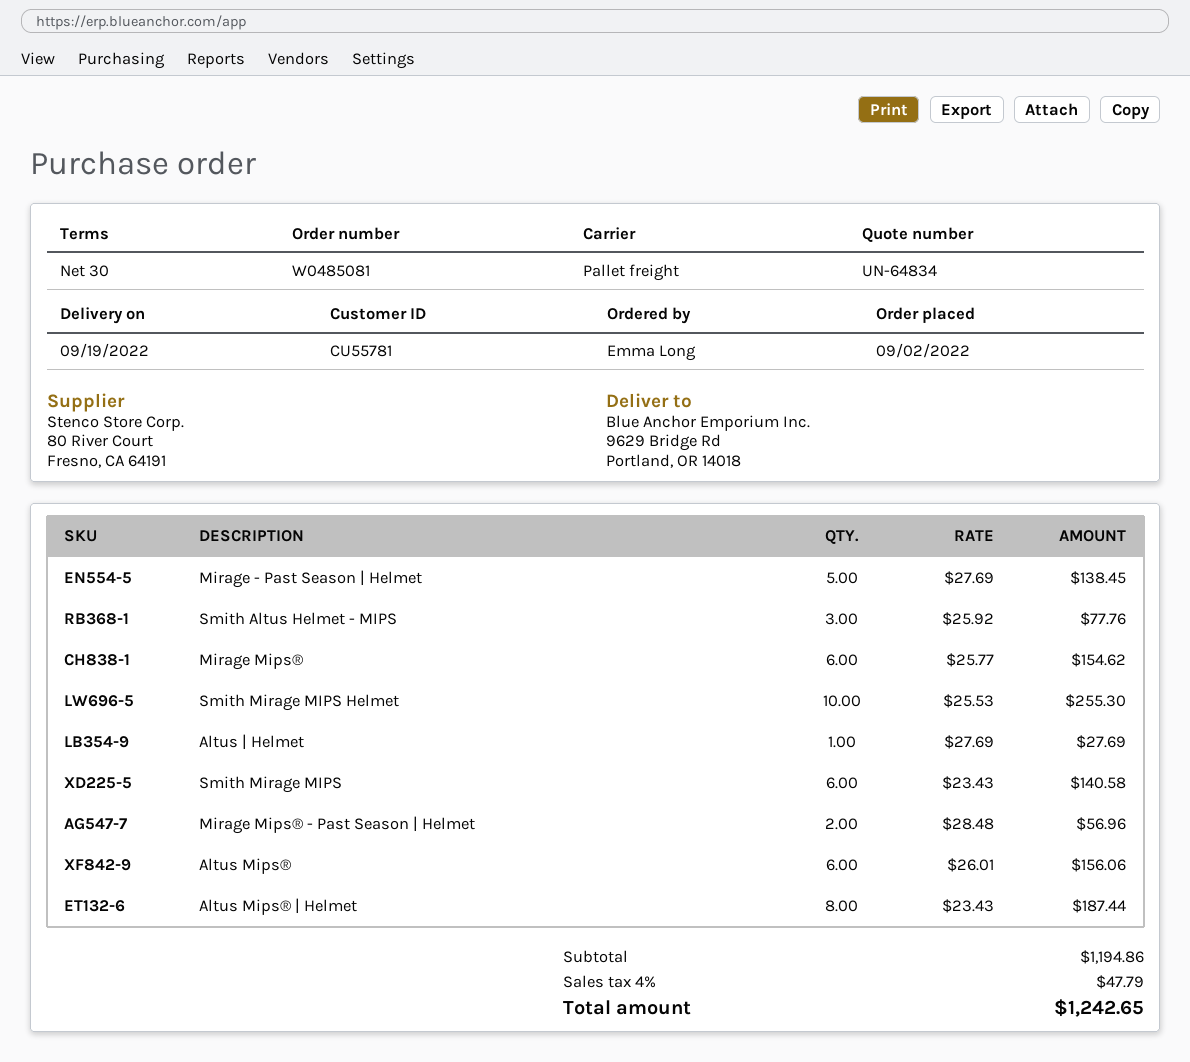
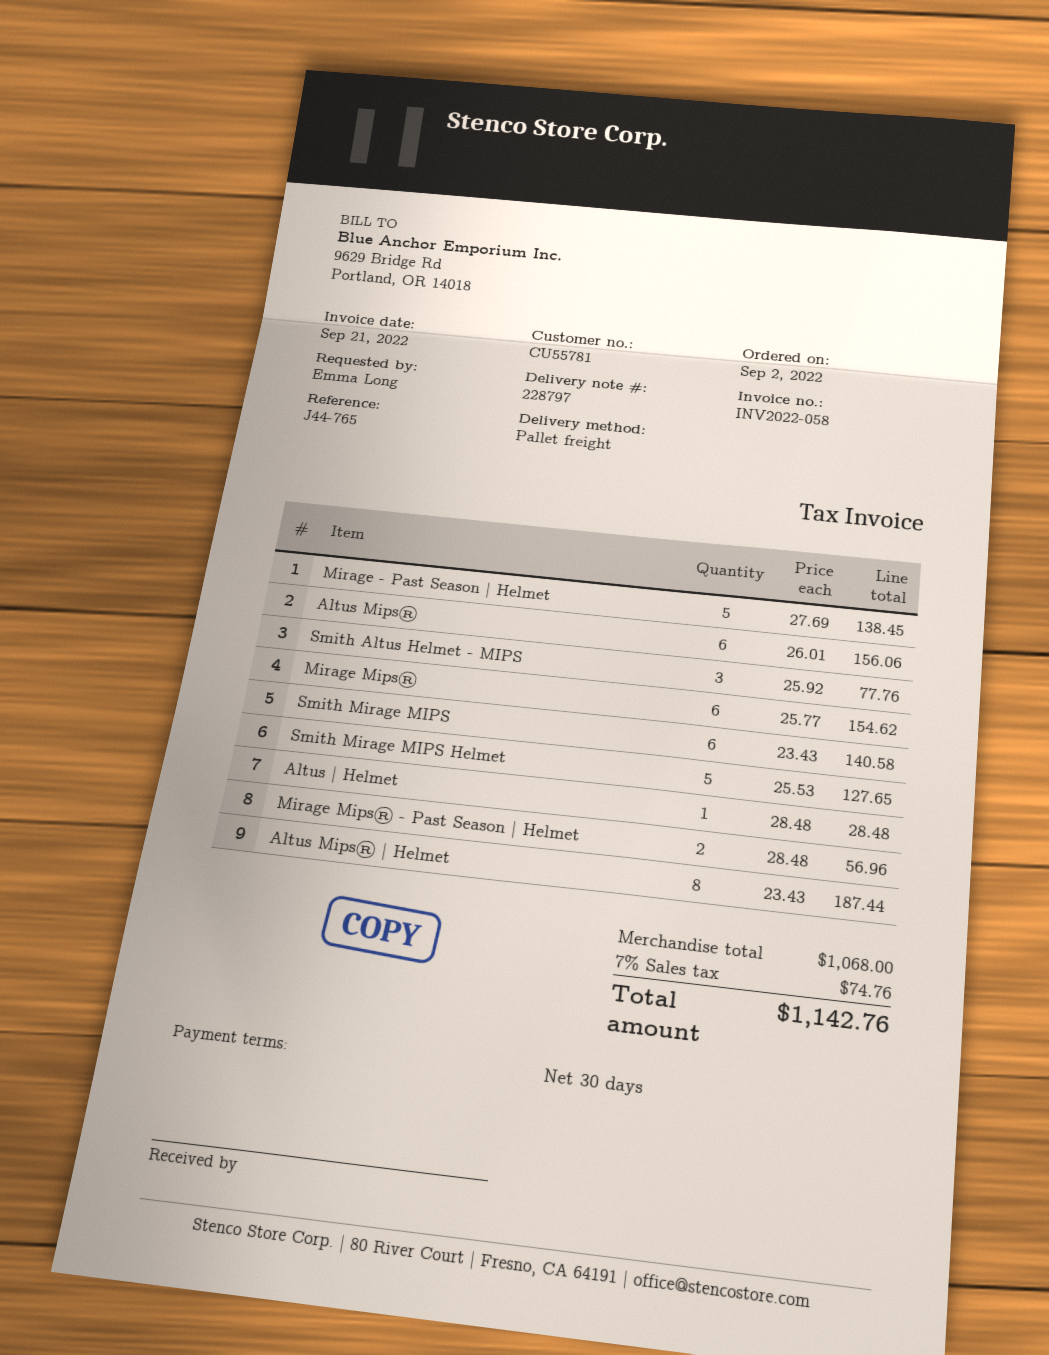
Smith Mirage MIPS Helmet: 10 x 25.53 = 255.30 -> 5 x 25.53 = 127.65
Altus | Helmet: 1 x 27.69 = 27.69 -> 1 x 28.48 = 28.48
subtotal: 1194.86 -> 1068.00
tax: 4% = 47.79 -> 7% = 74.76
total: 1242.65 -> 1142.76

